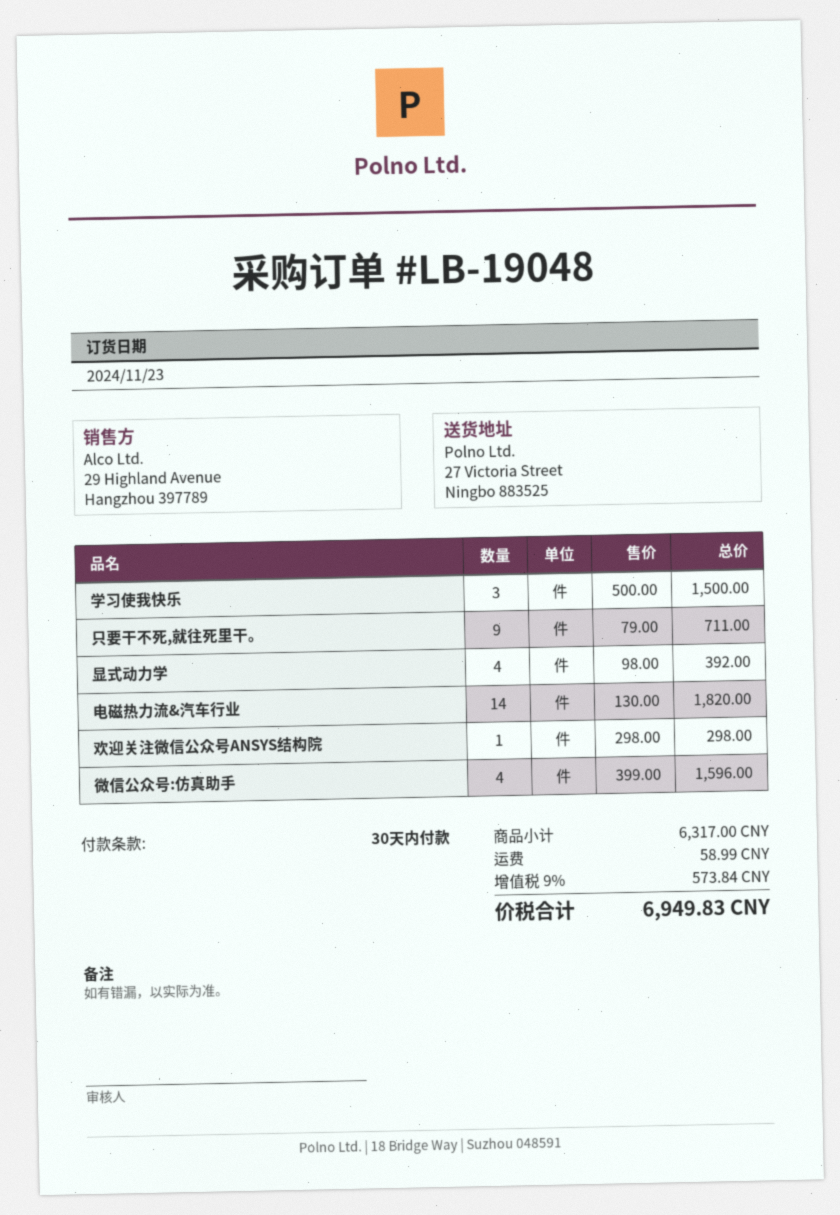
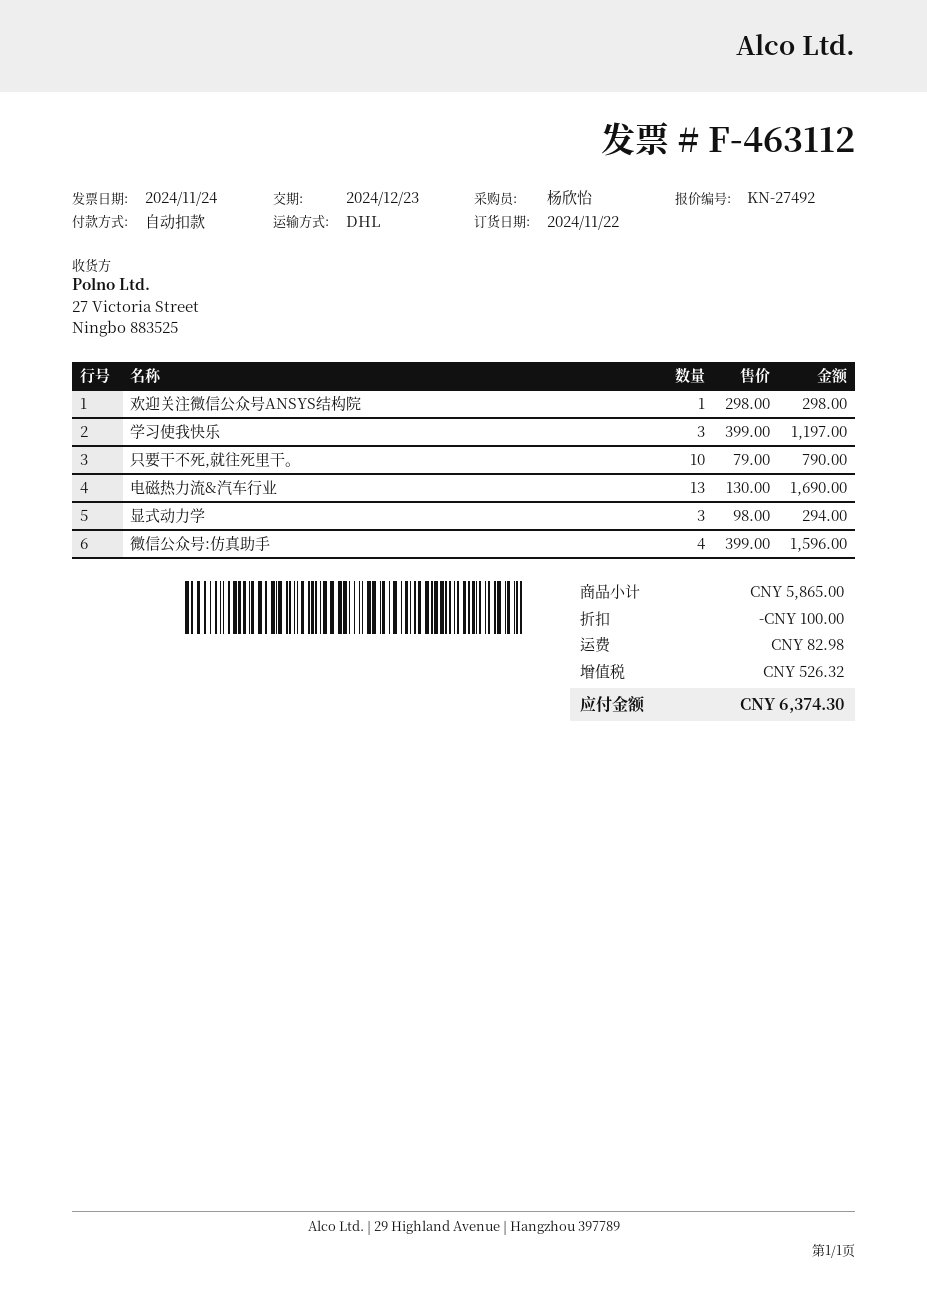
order date: 2024-11-23 -> 2024-11-22
学习使我快乐: 3 x 500.00 = 1500.00 -> 3 x 399.00 = 1197.00
只要干不死,就往死里干。: 9 x 79.00 = 711.00 -> 10 x 79.00 = 790.00
显式动力学: 4 x 98.00 = 392.00 -> 3 x 98.00 = 294.00
电磁热力流&汽车行业: 14 x 130.00 = 1820.00 -> 13 x 130.00 = 1690.00
subtotal: 6317.00 -> 5865.00
discount: none -> 100.00
shipping: 58.99 -> 82.98
tax: 573.84 -> 526.32
total: 6949.83 -> 6374.30

